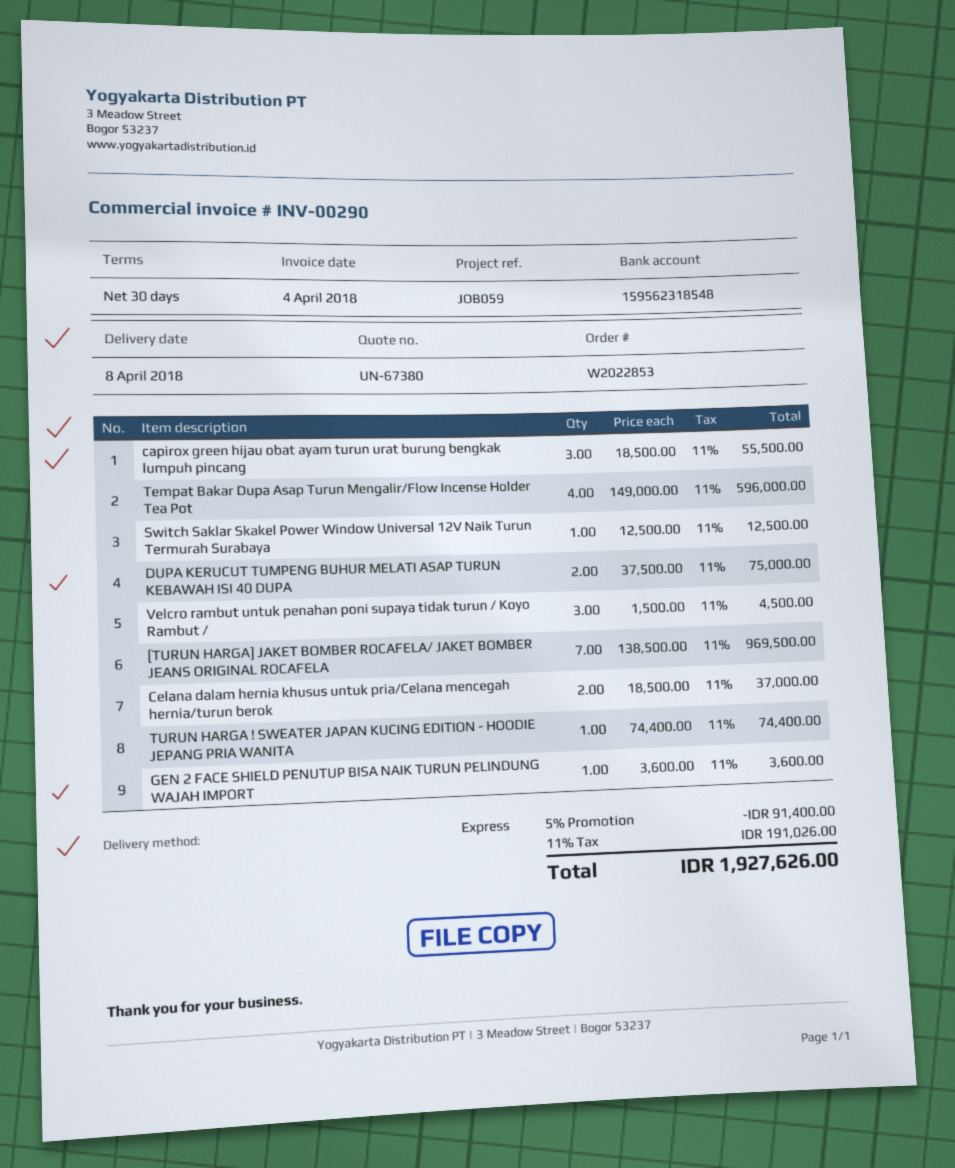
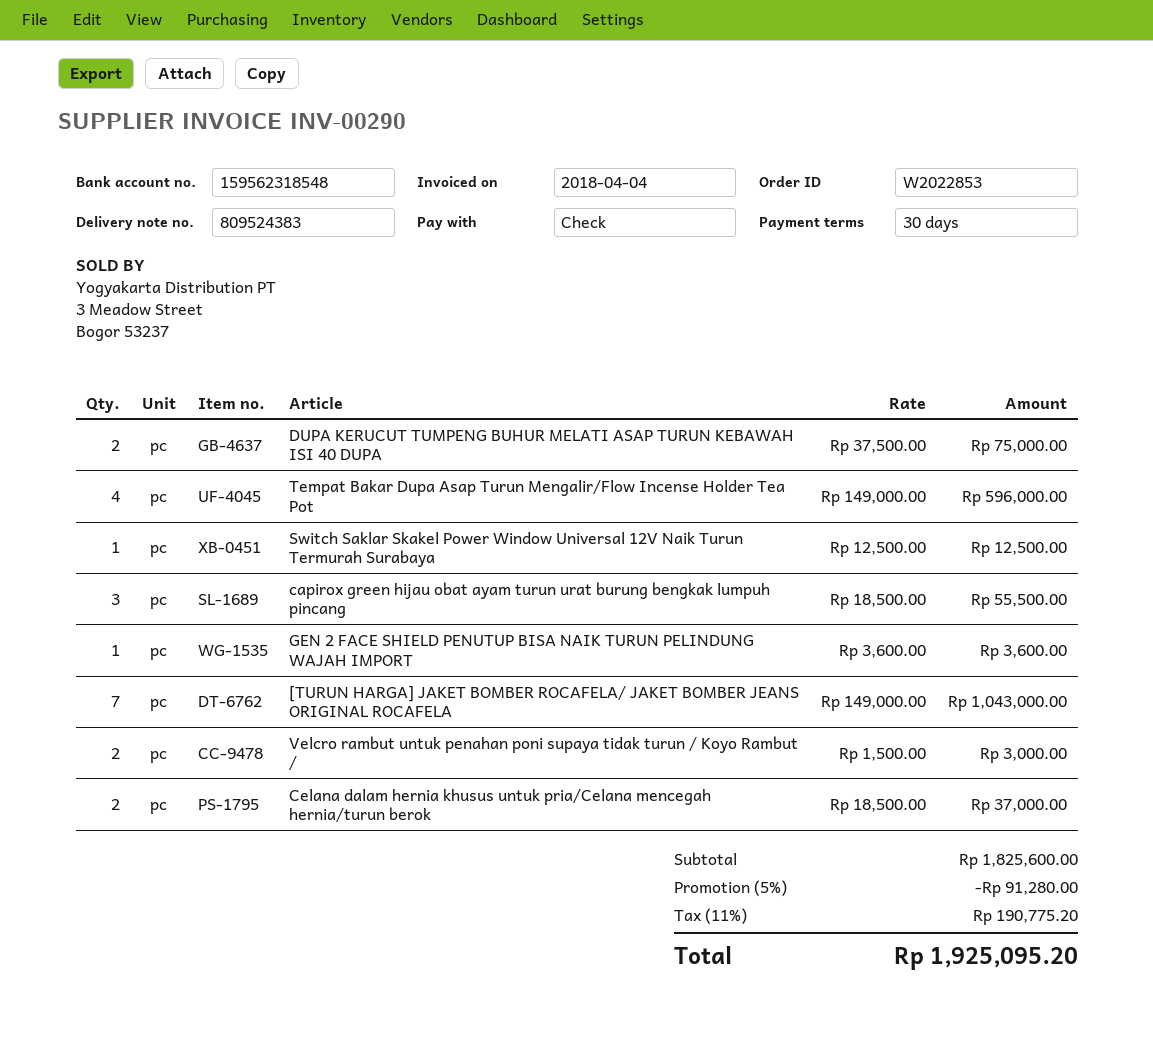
Velcro rambut untuk penahan poni supaya tidak turun / Koyo Rambut /: 3 x 1500.00 = 4500.00 -> 2 x 1500.00 = 3000.00
[TURUN HARGA] JAKET BOMBER ROCAFELA/ JAKET BOMBER JEANS ORIGINAL ROCAFELA: 7 x 138500.00 = 969500.00 -> 7 x 149000.00 = 1043000.00
TURUN HARGA ! SWEATER JAPAN KUCING EDITION - HOODIE JEPANG PRIA WANITA: 1 x 74400.00 = 74400.00 -> none
discount: 5% = 91400.00 -> 5% = 91280.00
tax: 11% = 191026.00 -> 11% = 190775.20
total: 1927626.00 -> 1925095.20

